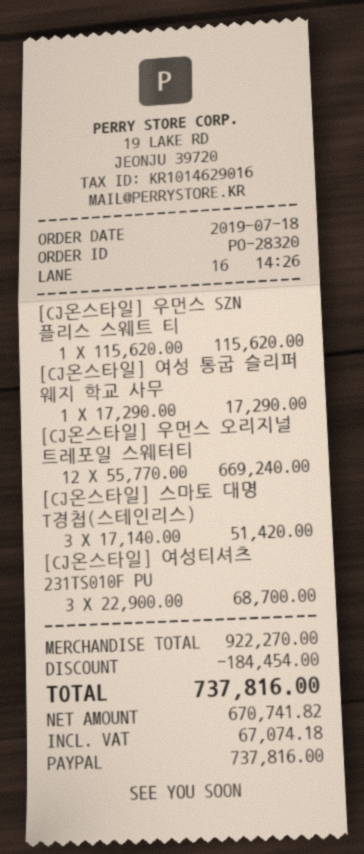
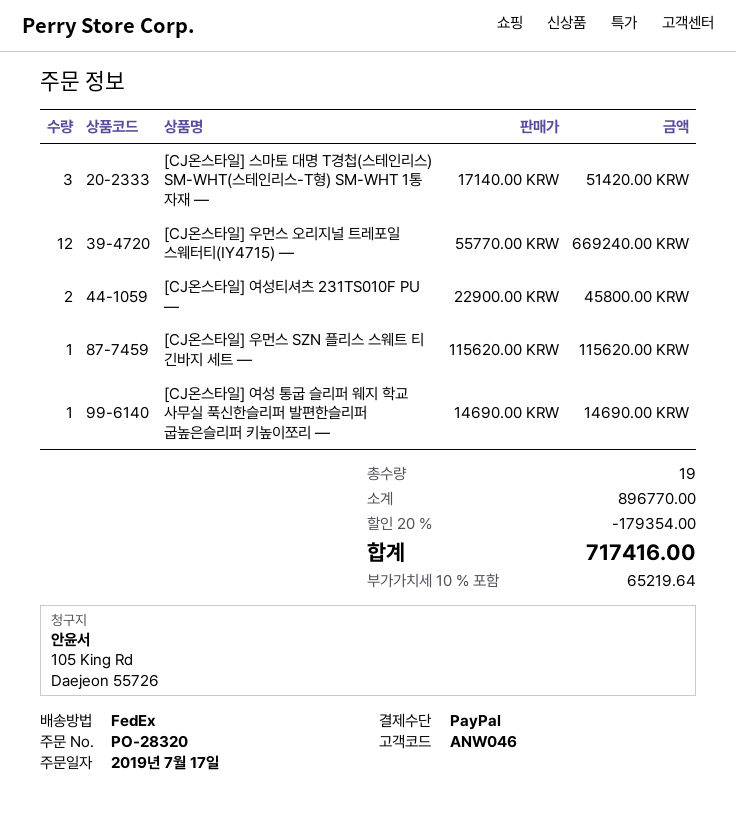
order date: 2019-07-18 -> 2019-07-17
[CJ온스타일] 여성 통굽 슬리퍼 웨지 학교 사무: 1 x 17290.00 = 17290.00 -> 1 x 14690.00 = 14690.00
[CJ온스타일] 여성티셔츠 231TS010F PU: 3 x 22900.00 = 68700.00 -> 2 x 22900.00 = 45800.00
subtotal: 922270.00 -> 896770.00
discount: 184454.00 -> 179354.00
tax: 67074.18 -> 65219.64
total: 737816.00 -> 717416.00

